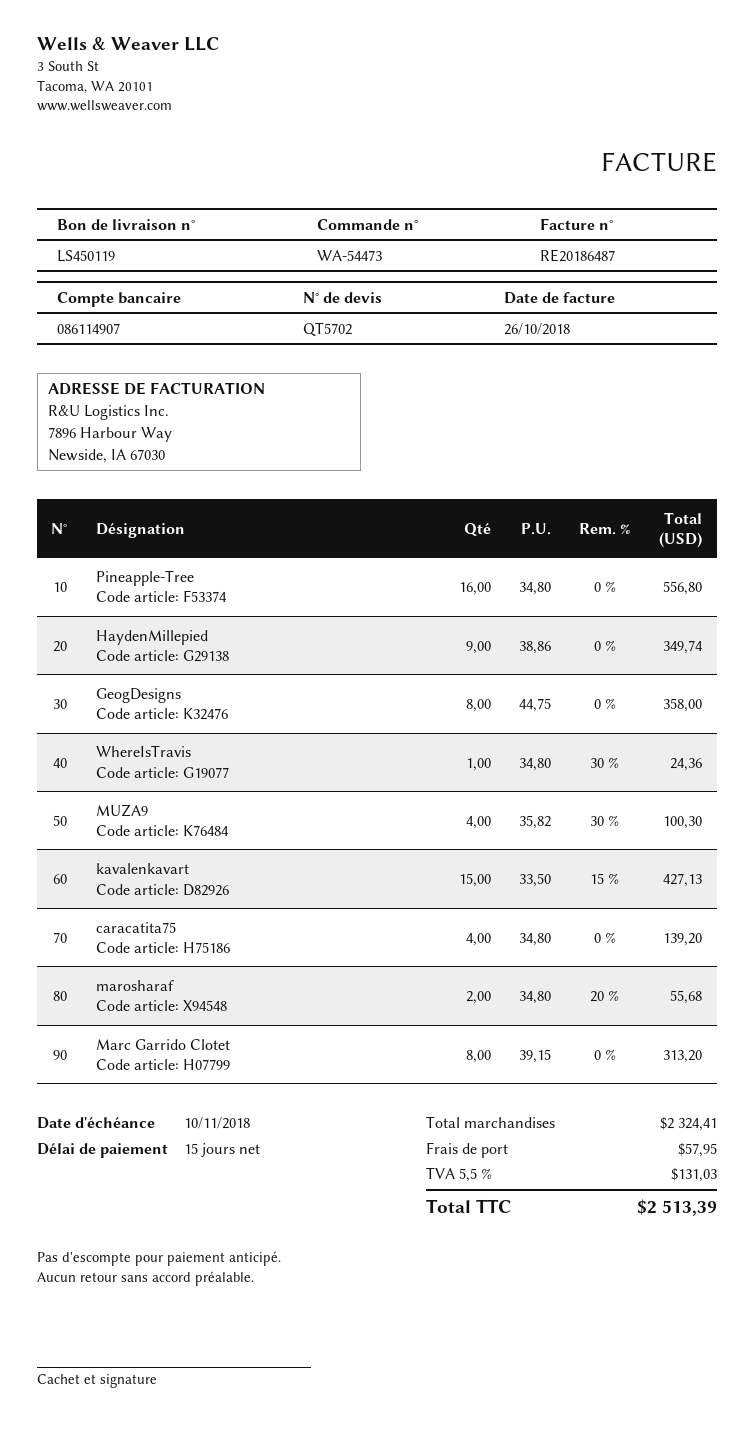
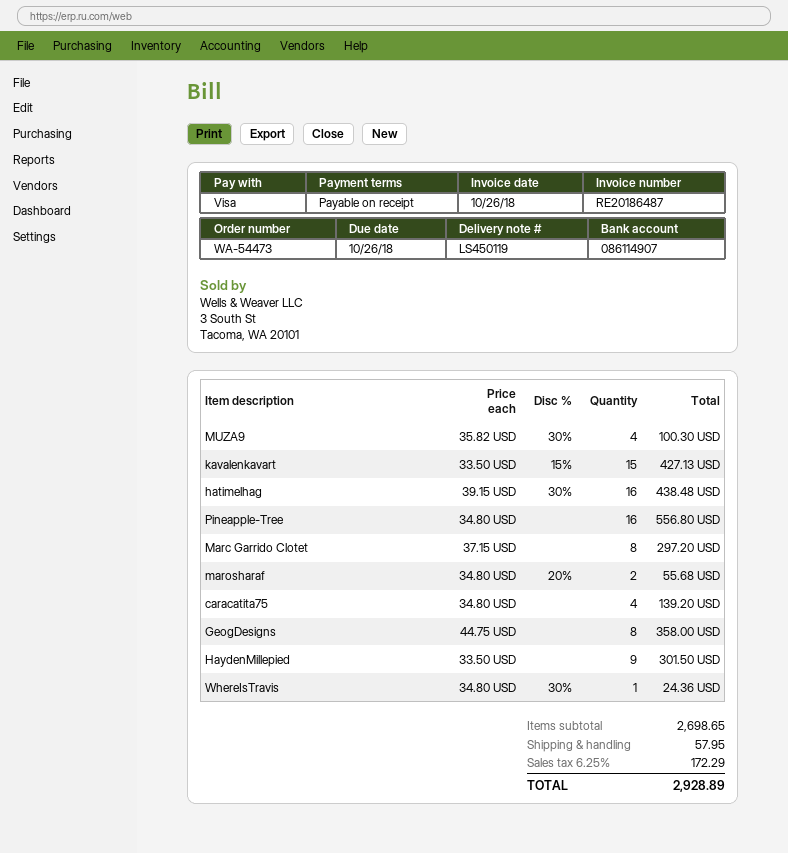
payment terms: 15 days -> on receipt
due date: 2018-11-10 -> 2018-10-26
HaydenMillepied: 9 x 38.86 = 349.74 -> 9 x 33.50 = 301.50
Marc Garrido Clotet: 8 x 39.15 = 313.20 -> 8 x 37.15 = 297.20
hatimelhag: none -> 16 x 39.15 - 30% = 438.48
subtotal: 2324.41 -> 2698.65
tax: 5.5% = 131.03 -> 6.25% = 172.29
total: 2513.39 -> 2928.89

